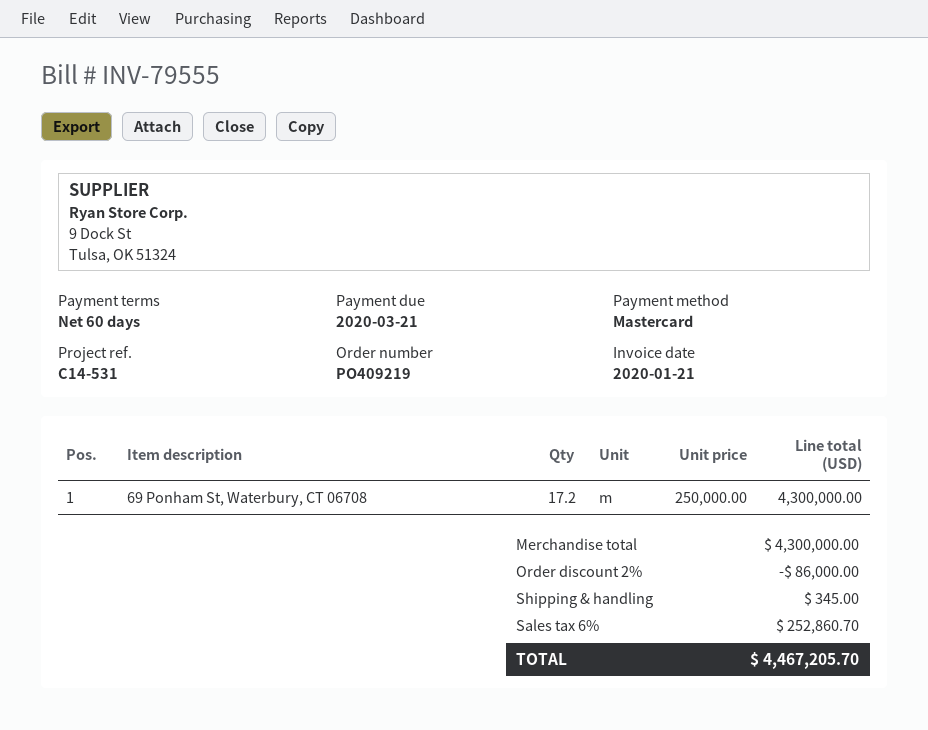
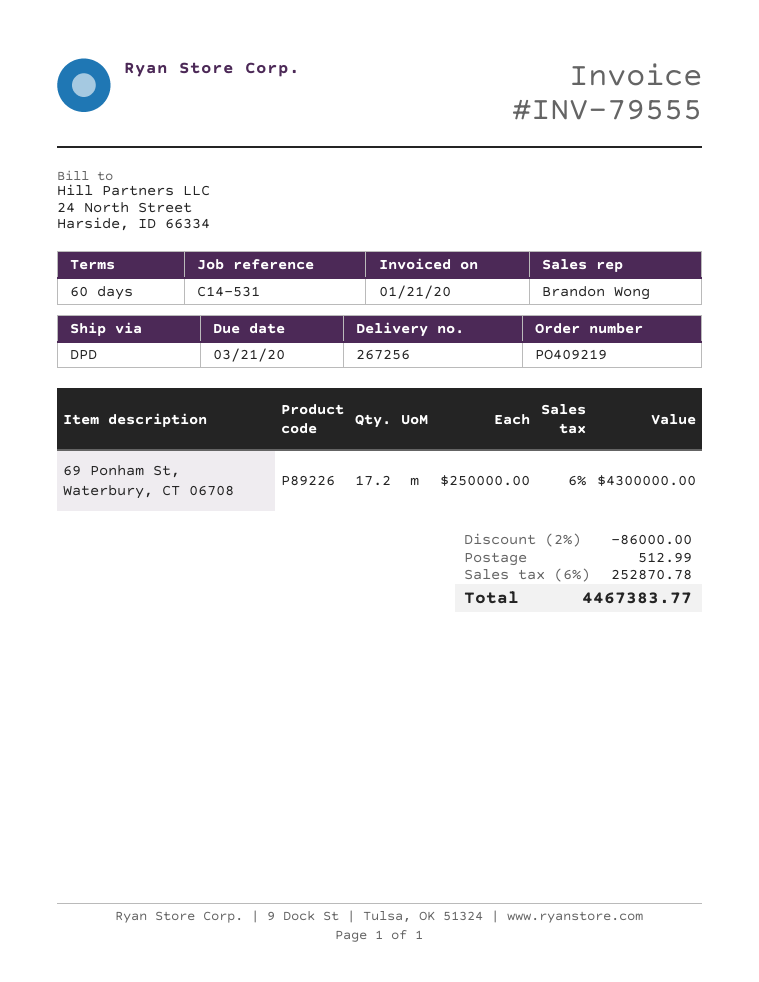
shipping: 345.00 -> 512.99
tax: 6% = 252860.70 -> 6% = 252870.78
total: 4467205.70 -> 4467383.77

